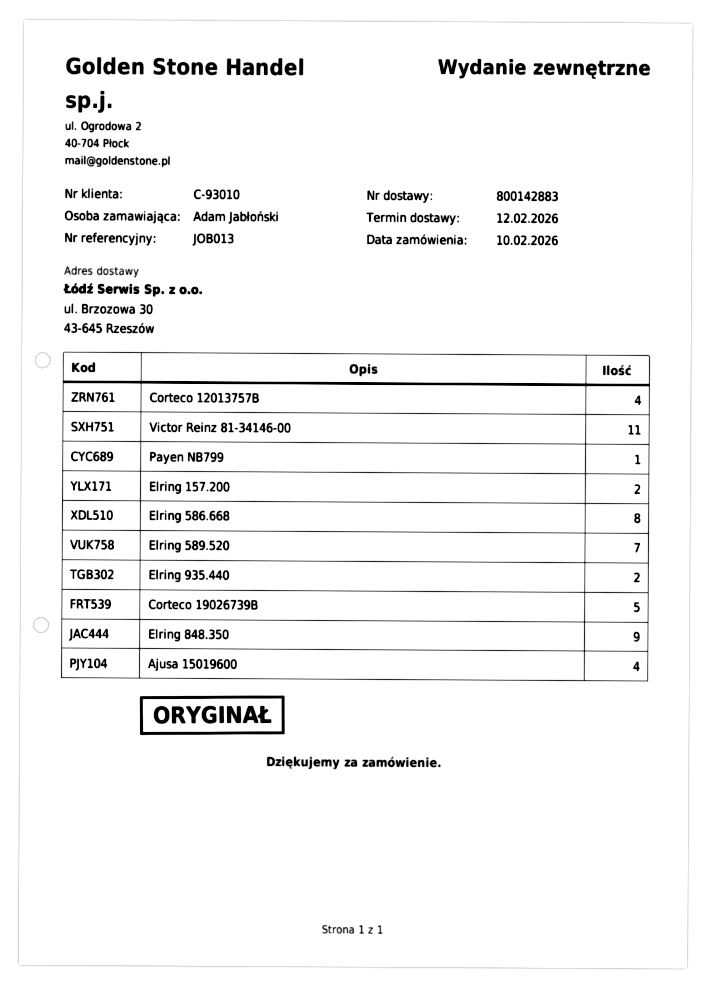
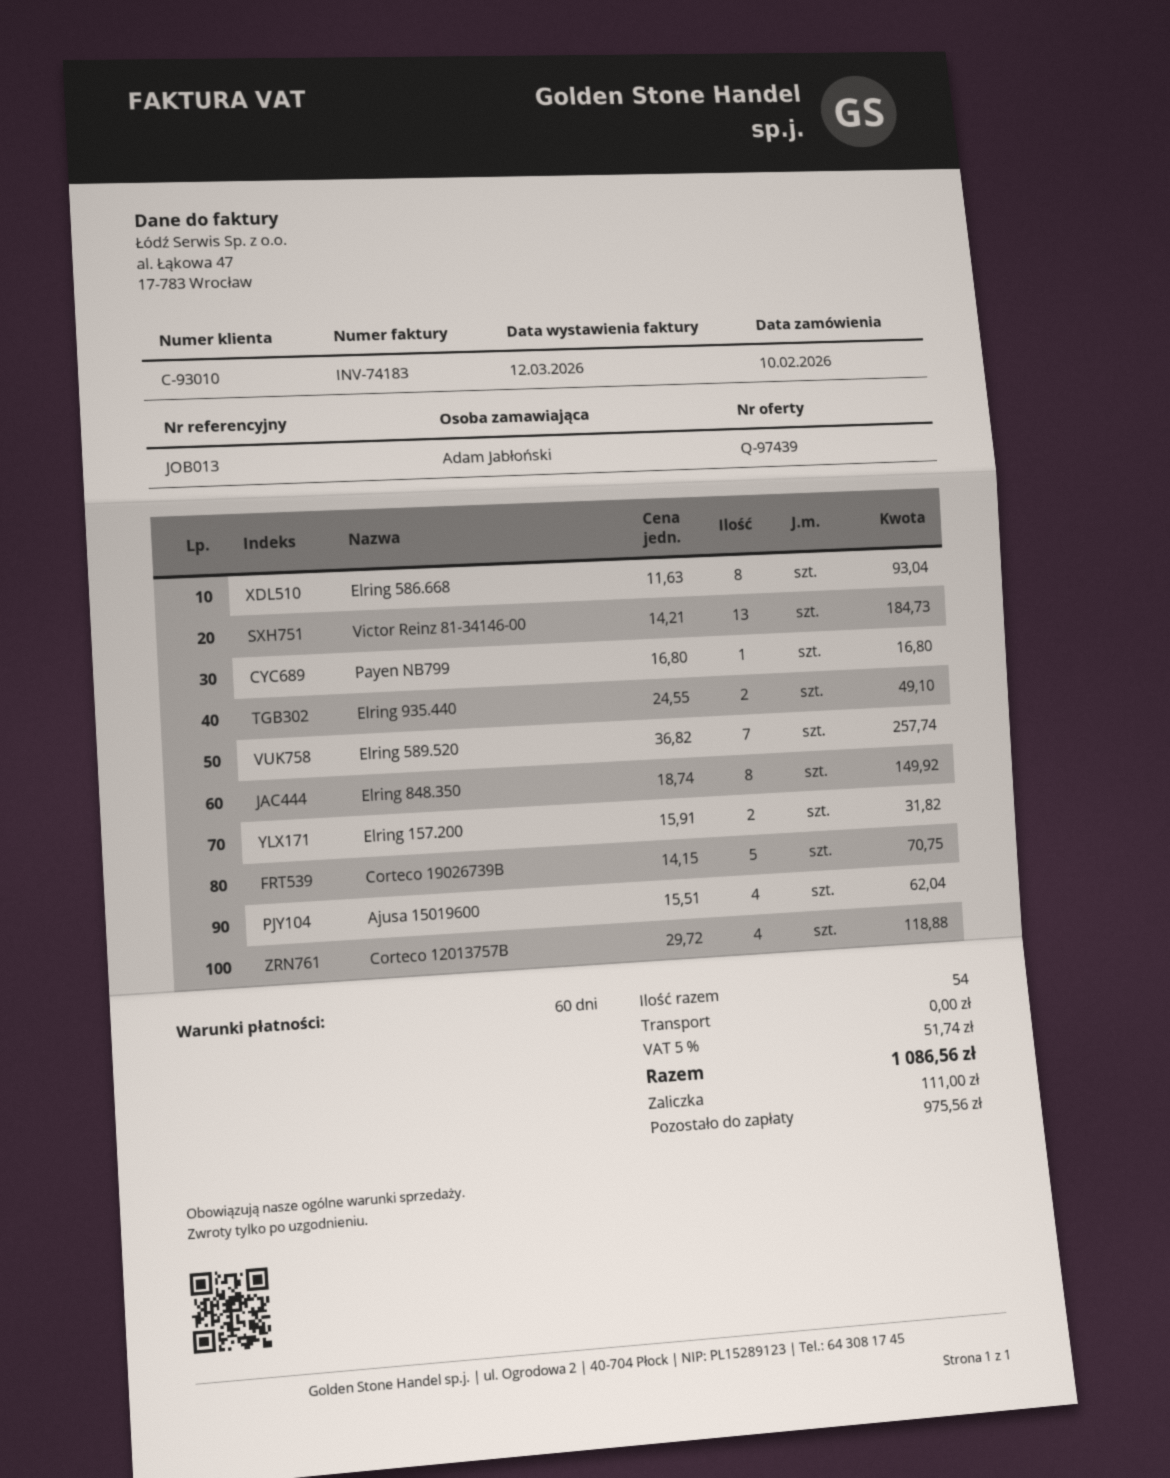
Victor Reinz 81-34146-00: 11 -> 13
Elring 848.350: 9 -> 8

